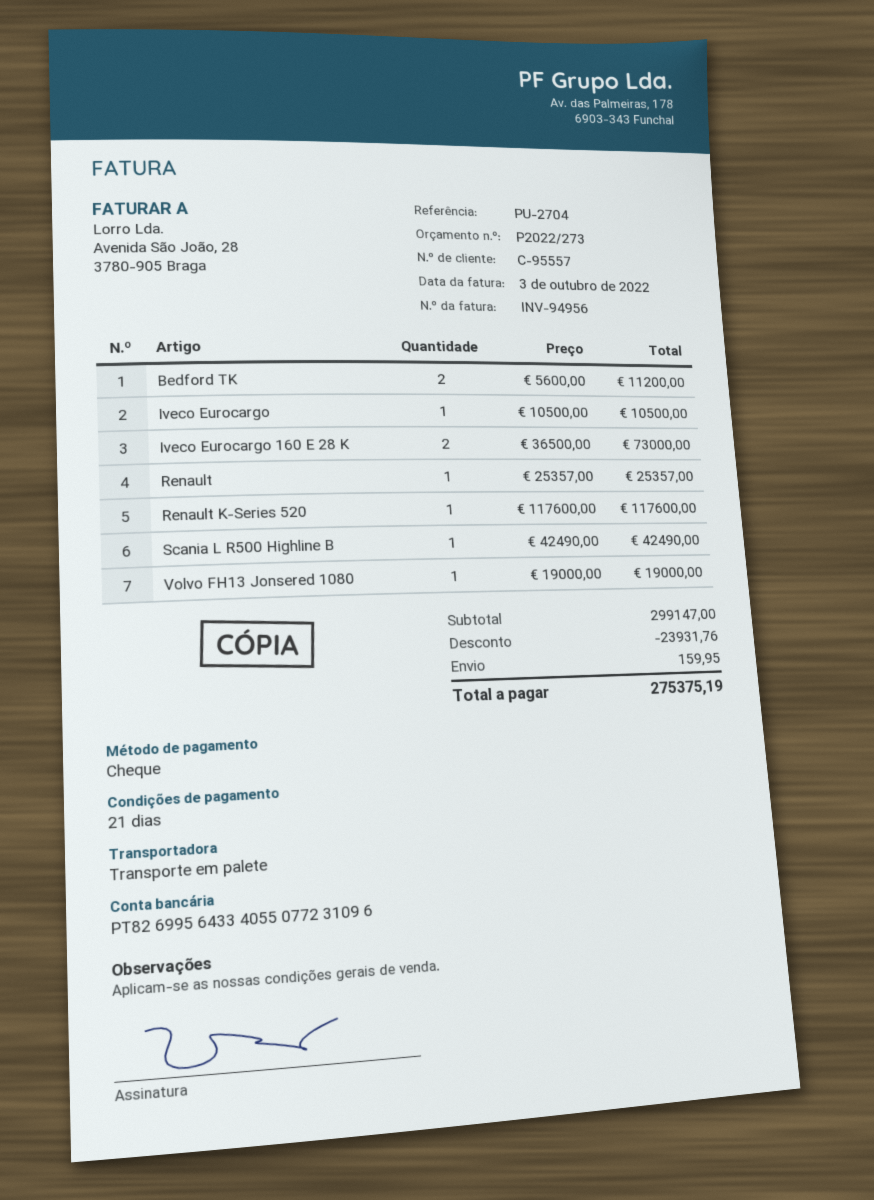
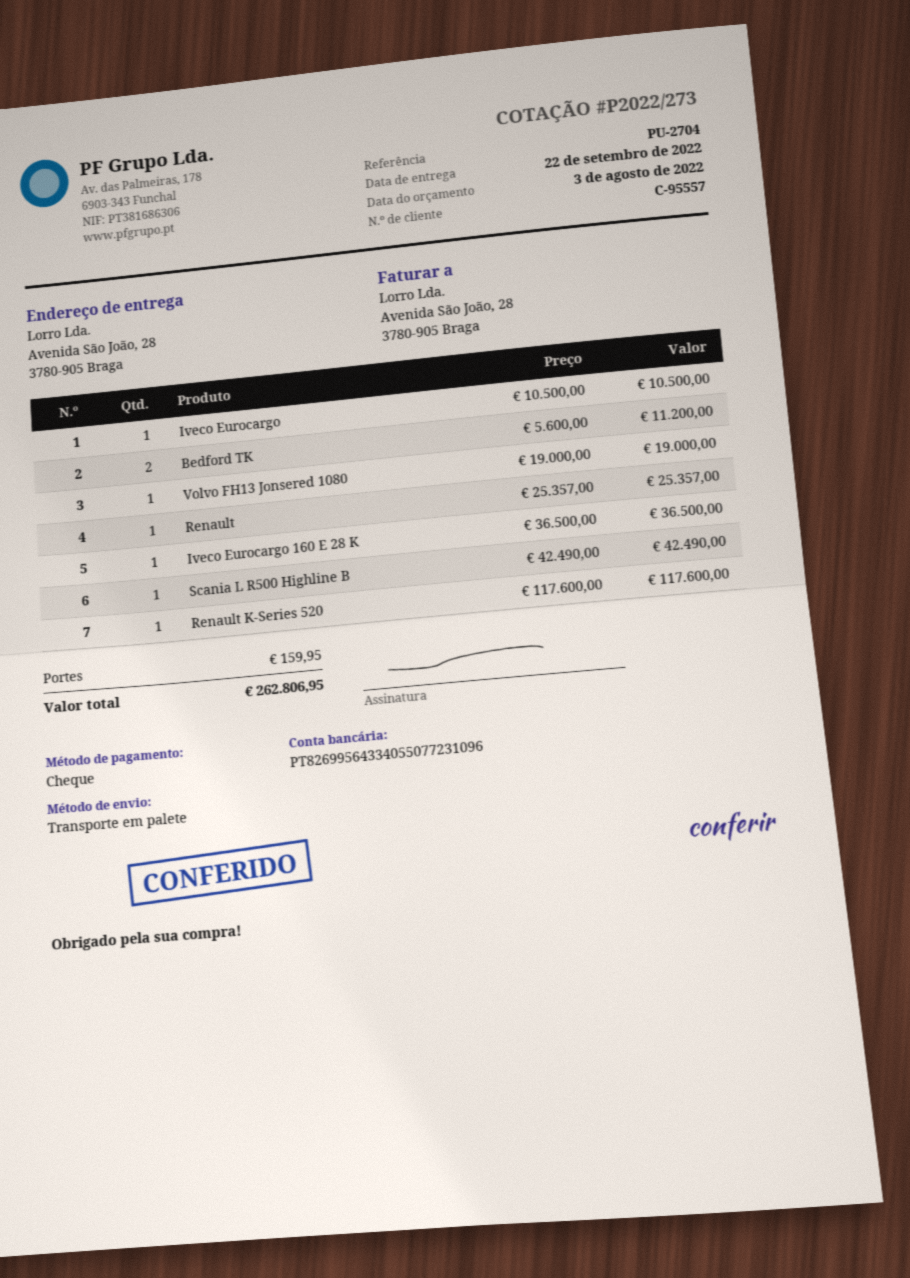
Iveco Eurocargo 160 E 28 K: 2 x 36500.00 = 73000.00 -> 1 x 36500.00 = 36500.00
discount: 23931.76 -> none
total: 275375.19 -> 262806.95

